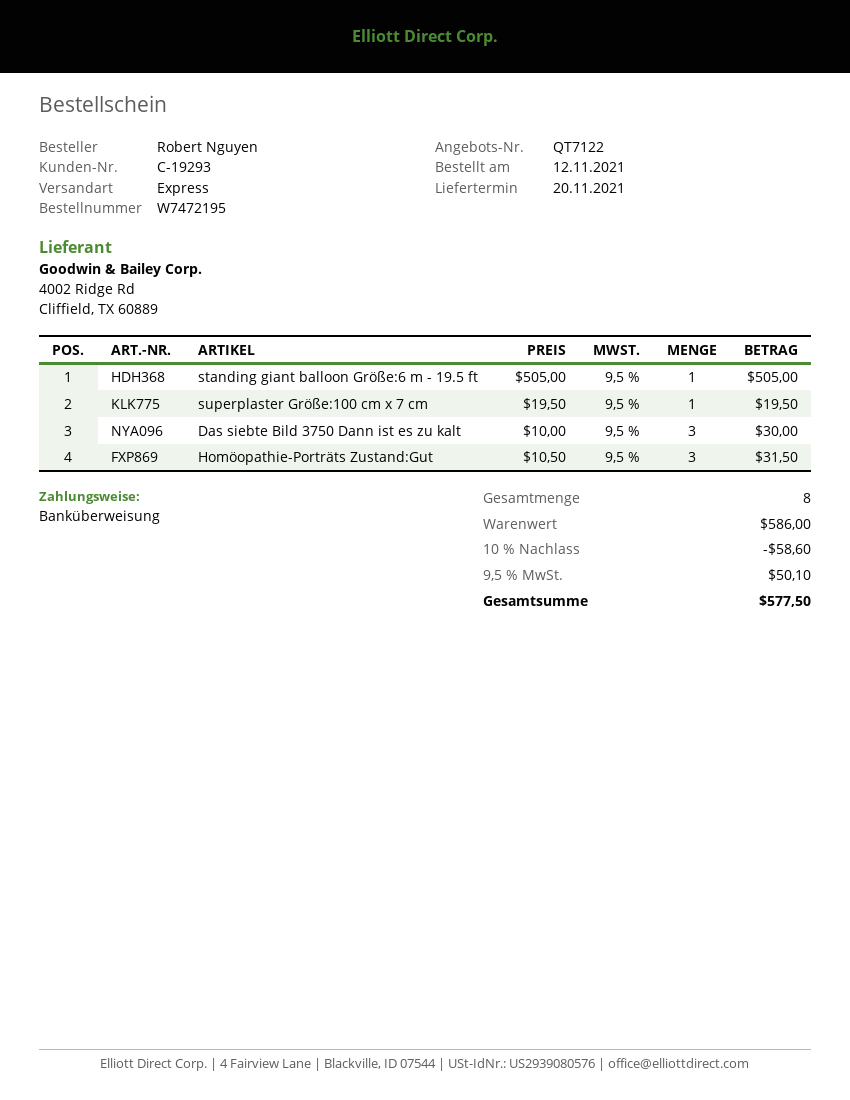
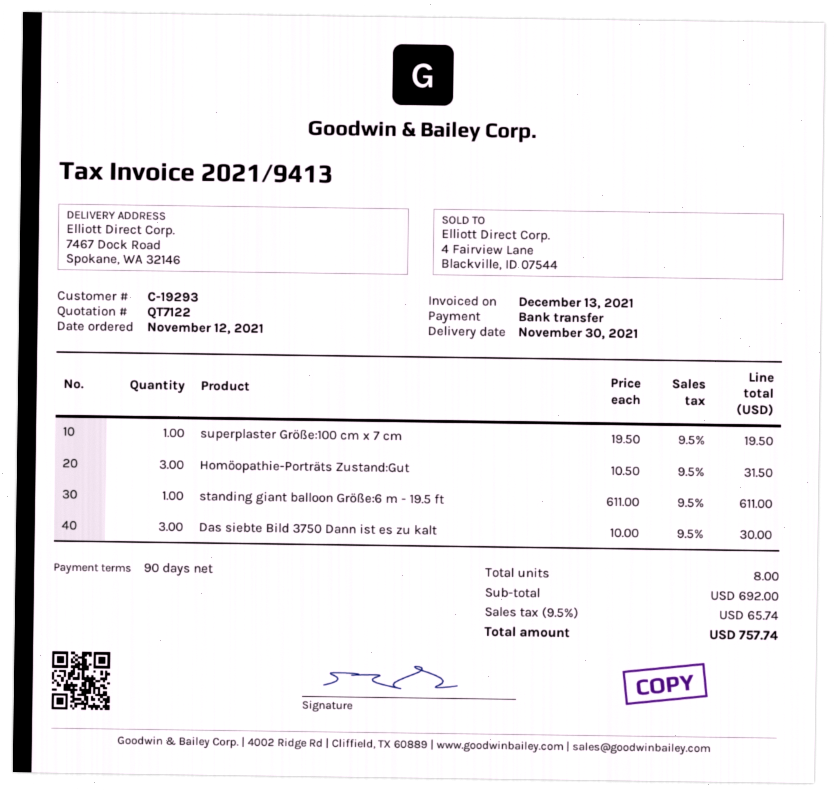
delivery date: 2021-11-20 -> 2021-11-30
standing giant balloon Größe:6 m - 19.5 ft: 1 x 505.00 = 505.00 -> 1 x 611.00 = 611.00
subtotal: 586.00 -> 692.00
discount: 10% = 58.60 -> none
tax: 9.5% = 50.10 -> 9.5% = 65.74
total: 577.50 -> 757.74

